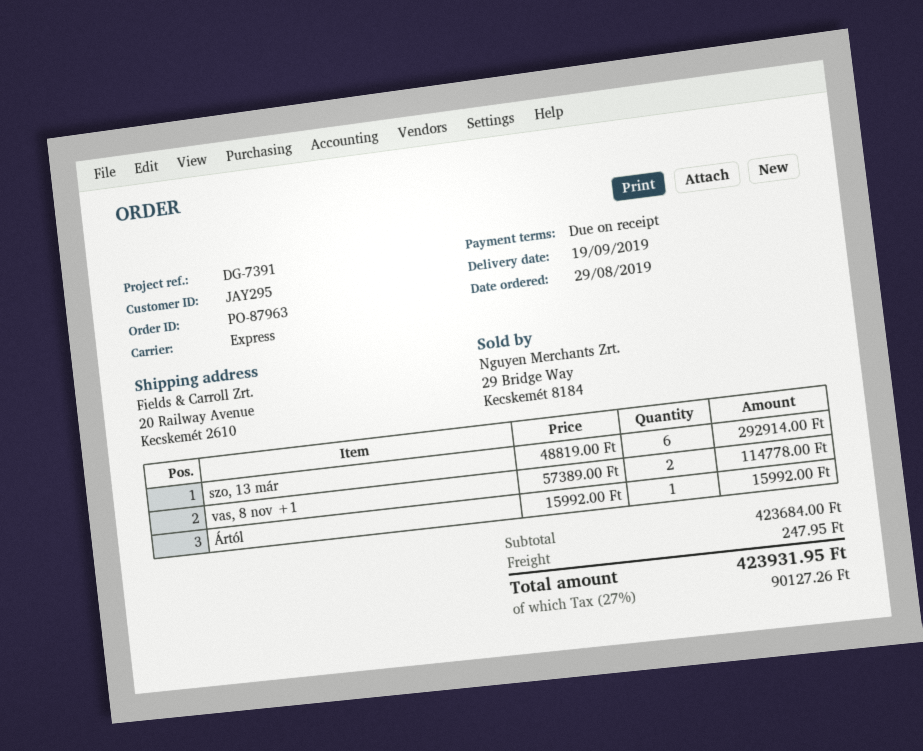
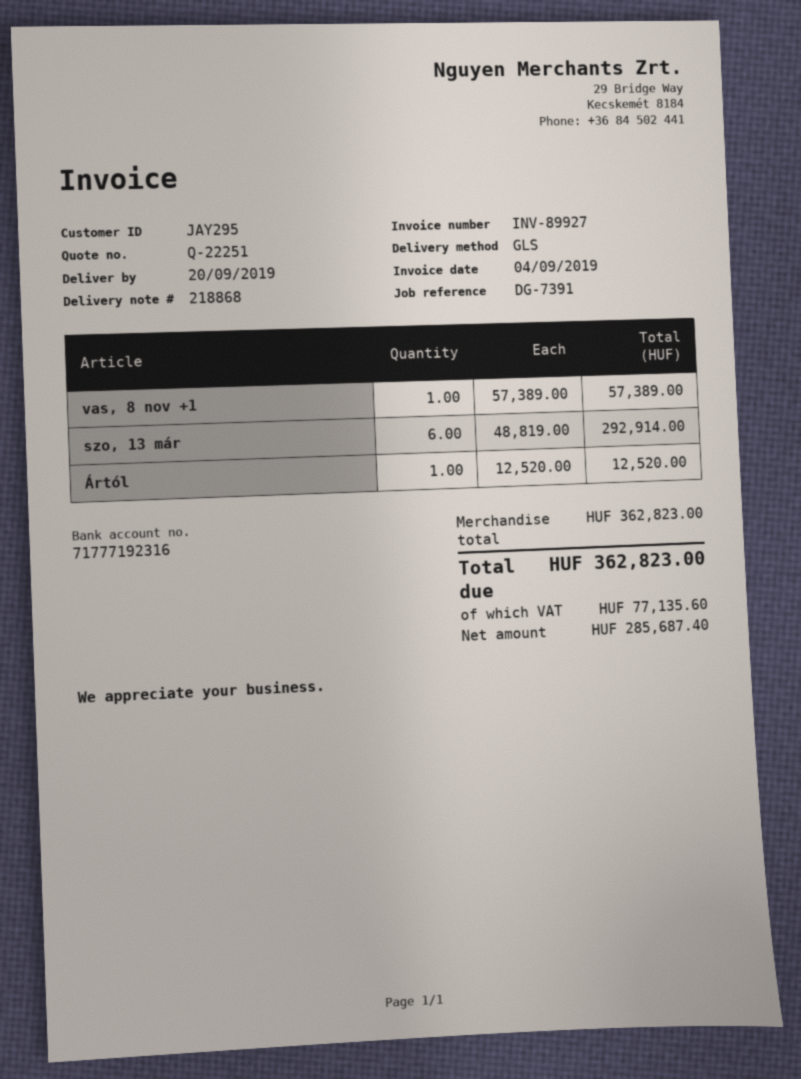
delivery date: 2019-09-19 -> 2019-09-20
shipping method: express -> GLS
vas, 8 nov +1: 2 x 57389.00 = 114778.00 -> 1 x 57389.00 = 57389.00
Ártól: 1 x 15992.00 = 15992.00 -> 1 x 12520.00 = 12520.00
subtotal: 423684.00 -> 362823.00
shipping: 247.95 -> none
tax: 90127.26 -> 77135.60
total: 423931.95 -> 362823.00

